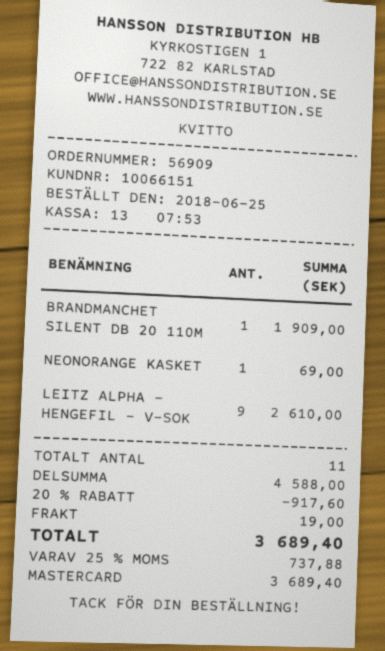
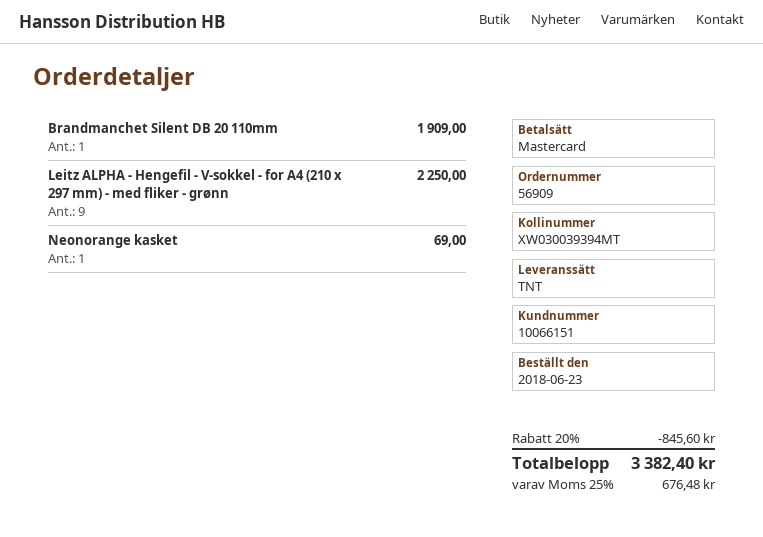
order date: 2018-06-25 -> 2018-06-23
LEITZ ALPHA - HENGEFIL - V-SOK: 9 for 2610.00 -> 9 for 2250.00
discount: 20% = 917.60 -> 20% = 845.60
shipping: 19.00 -> none
tax: 25% = 737.88 -> 25% = 676.48
total: 3689.40 -> 3382.40

